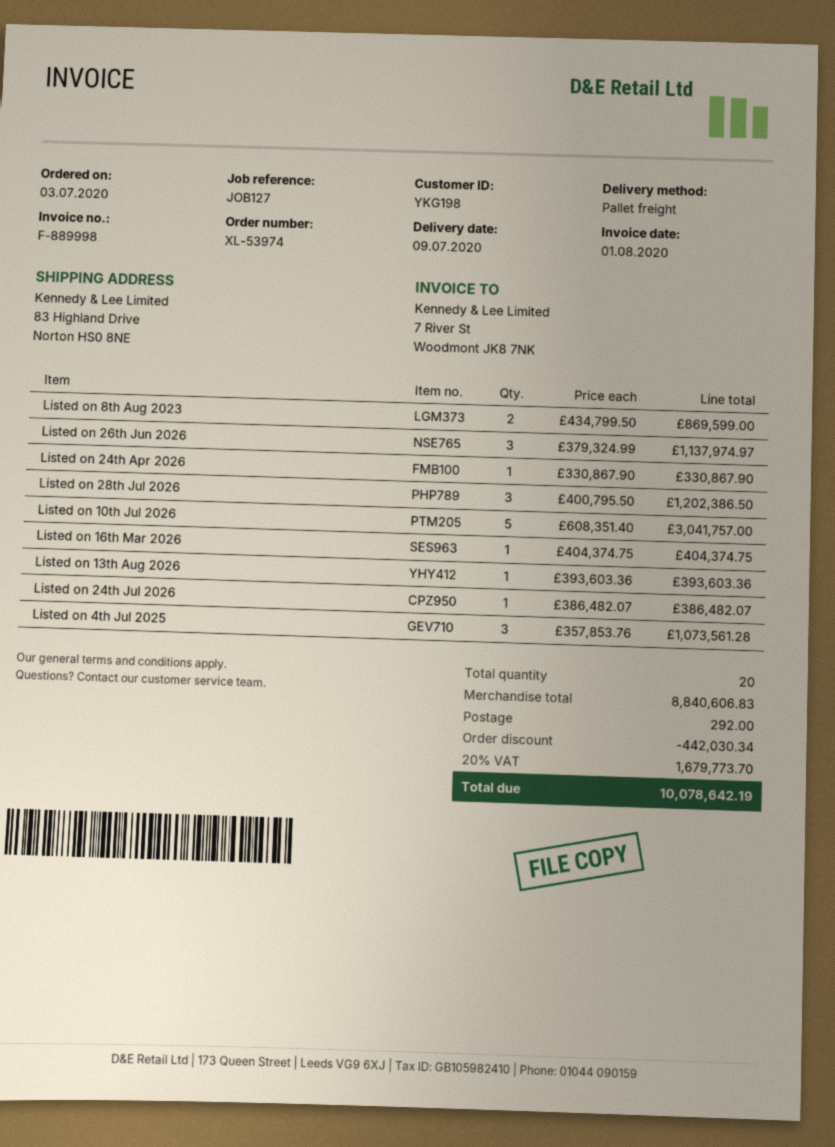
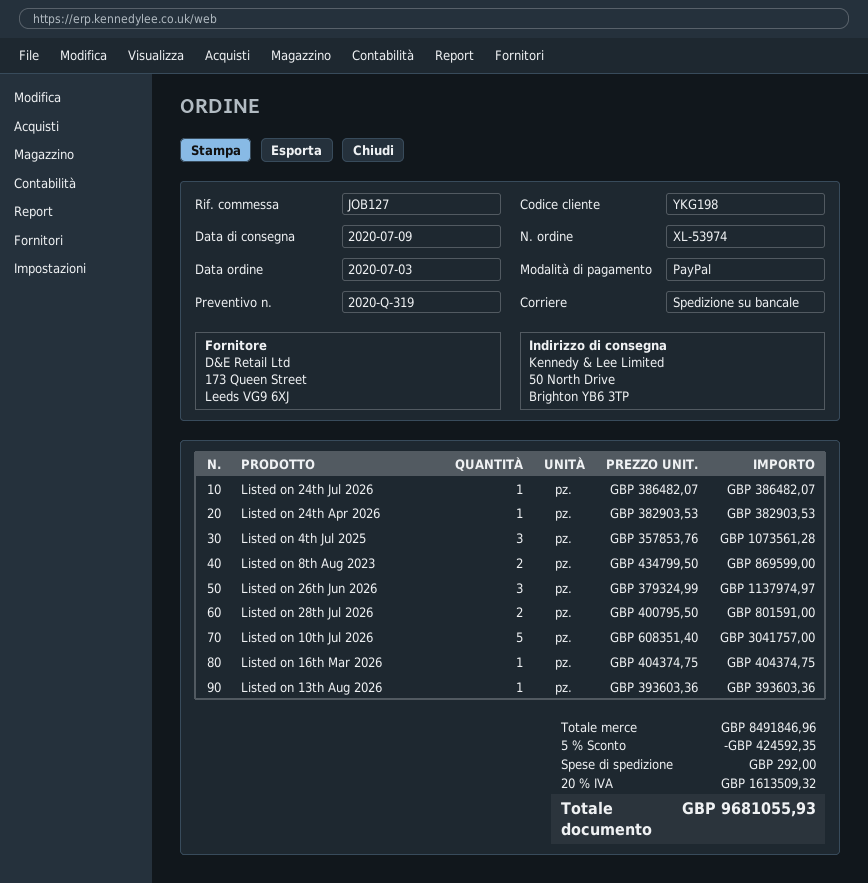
ship to: 83 Highland Drive, Norton HS0 8NE -> 50 North Drive, Brighton YB6 3TP
Listed on 24th Apr 2026: 1 x 330867.90 = 330867.90 -> 1 x 382903.53 = 382903.53
Listed on 28th Jul 2026: 3 x 400795.50 = 1202386.50 -> 2 x 400795.50 = 801591.00
subtotal: 8840606.83 -> 8491846.96
discount: 442030.34 -> 424592.35
tax: 20% = 1679773.70 -> 20% = 1613509.32
total: 10078642.19 -> 9681055.93

